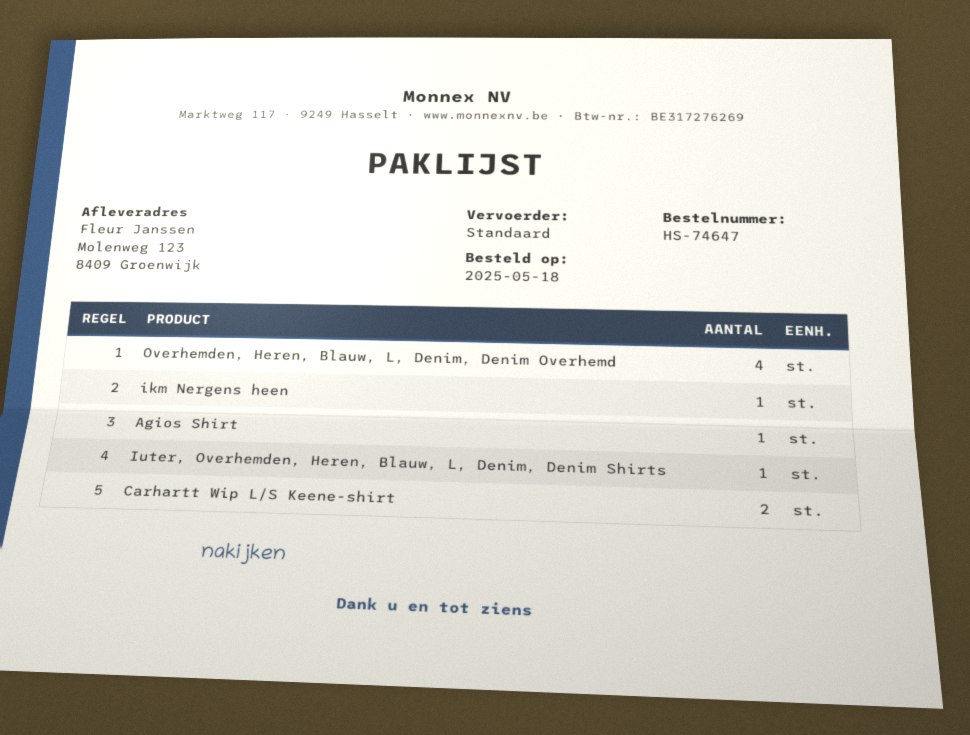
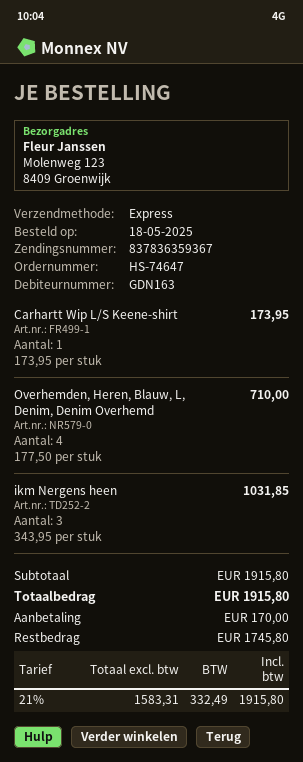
shipping method: standard -> express
ikm Nergens heen: 1 -> 3
Agios Shirt: 1 -> none
Iuter, Overhemden, Heren, Blauw, L, Denim, Denim Shirts: 1 -> none
Carhartt Wip L/S Keene-shirt: 2 -> 1

